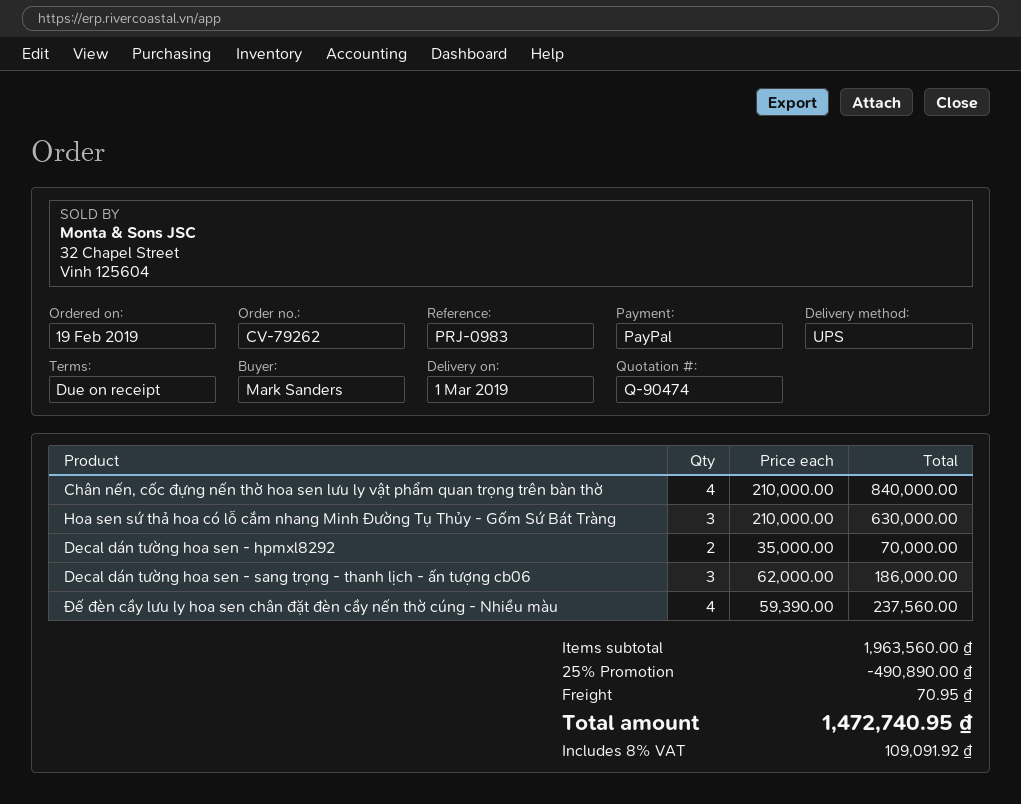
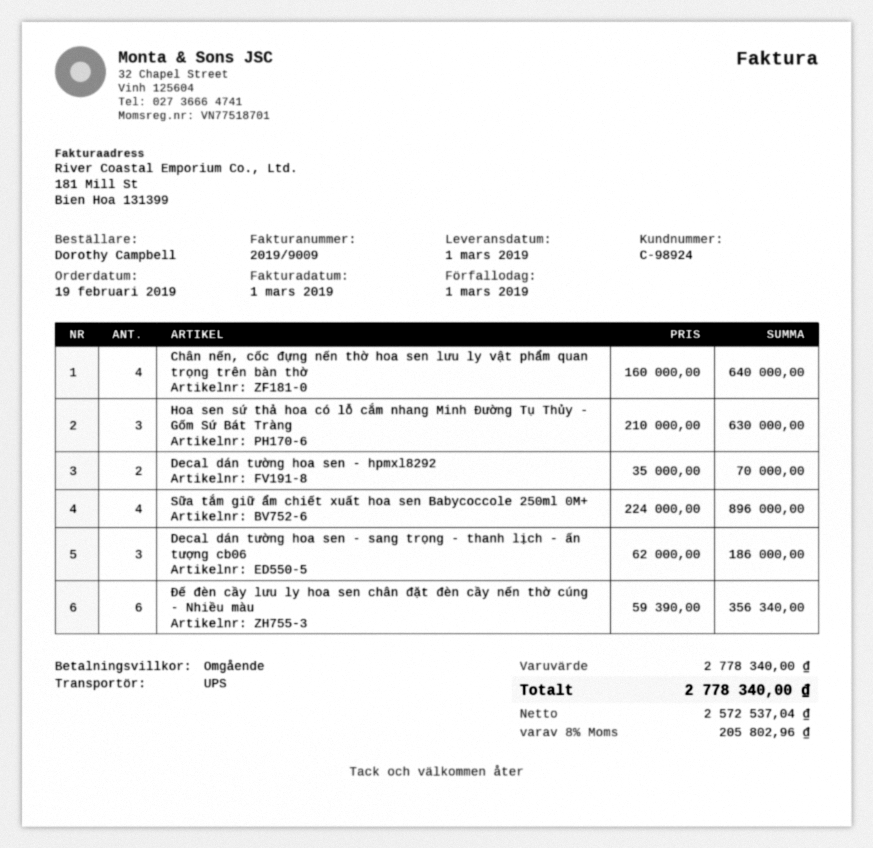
ordered by: Mark Sanders -> Dorothy Campbell
Chân nến, cốc đựng nến thờ hoa sen lưu ly vật phẩm quan trọng trên bàn thờ: 4 x 210000.00 = 840000.00 -> 4 x 160000.00 = 640000.00
Đế đèn cầy lưu ly hoa sen chân đặt đèn cầy nến thờ cúng - Nhiều màu: 4 x 59390.00 = 237560.00 -> 6 x 59390.00 = 356340.00
Sữa tắm giữ ẩm chiết xuất hoa sen Babycoccole 250ml 0M+: none -> 4 x 224000.00 = 896000.00
subtotal: 1963560.00 -> 2778340.00
discount: 25% = 490890.00 -> none
shipping: 70.95 -> none
tax: 8% = 109091.92 -> 8% = 205802.96
total: 1472740.95 -> 2778340.00

